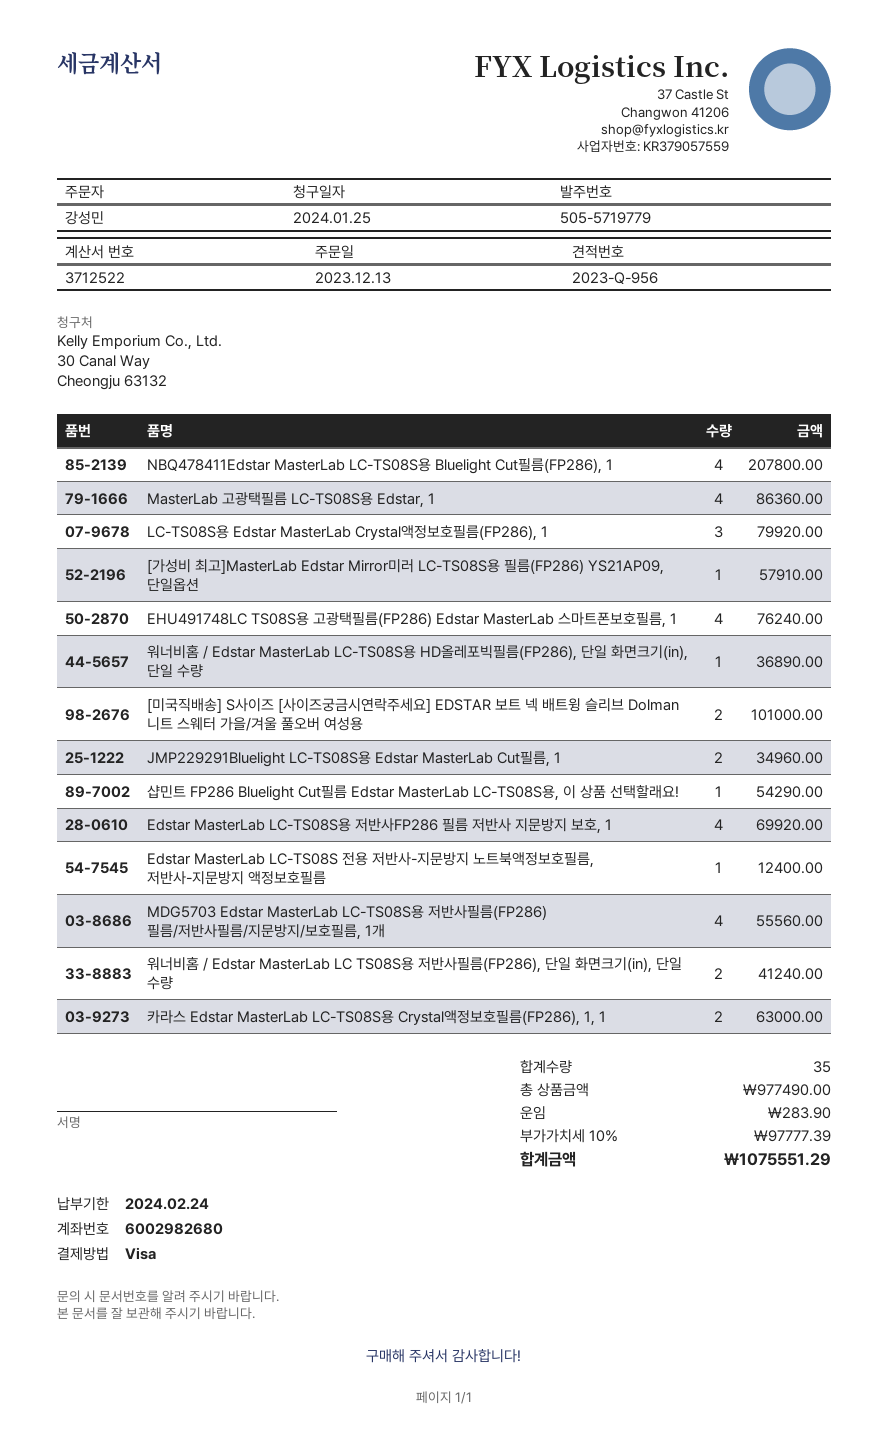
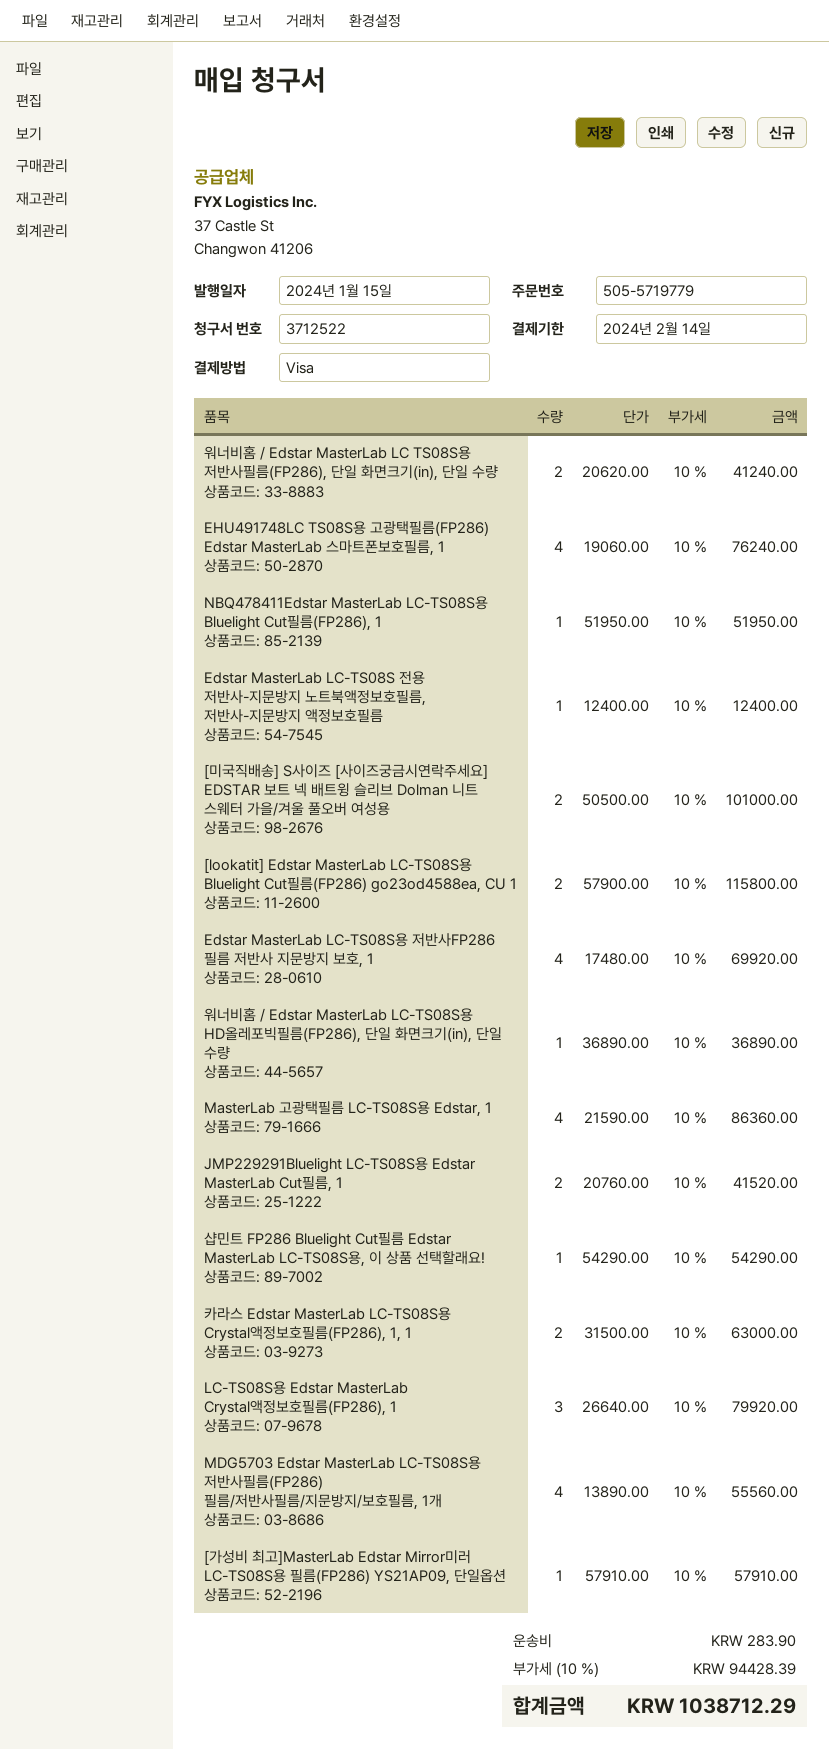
invoice date: 2024-01-25 -> 2024-01-15
due date: 2024-02-24 -> 2024-02-14
NBQ478411Edstar MasterLab LC-TS08S용 Bluelight Cut필름(FP286), 1: 4 for 207800.00 -> 1 for 51950.00
JMP229291Bluelight LC-TS08S용 Edstar MasterLab Cut필름, 1: 2 for 34960.00 -> 2 for 41520.00
[lookatit] Edstar MasterLab LC-TS08S용 Bluelight Cut필름(FP286) go23od4588ea, CU 1: none -> 2 for 115800.00
tax: 10% = 97777.39 -> 10% = 94428.39
total: 1075551.29 -> 1038712.29

